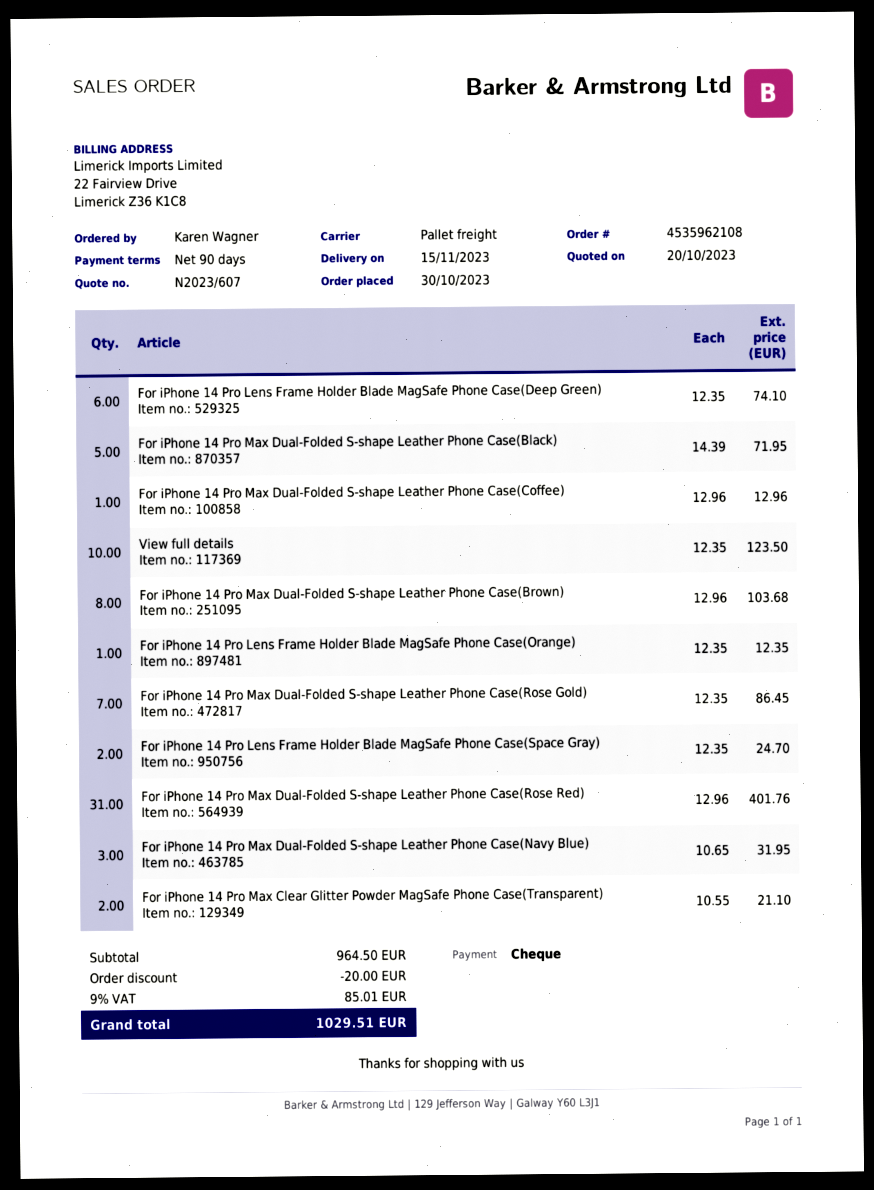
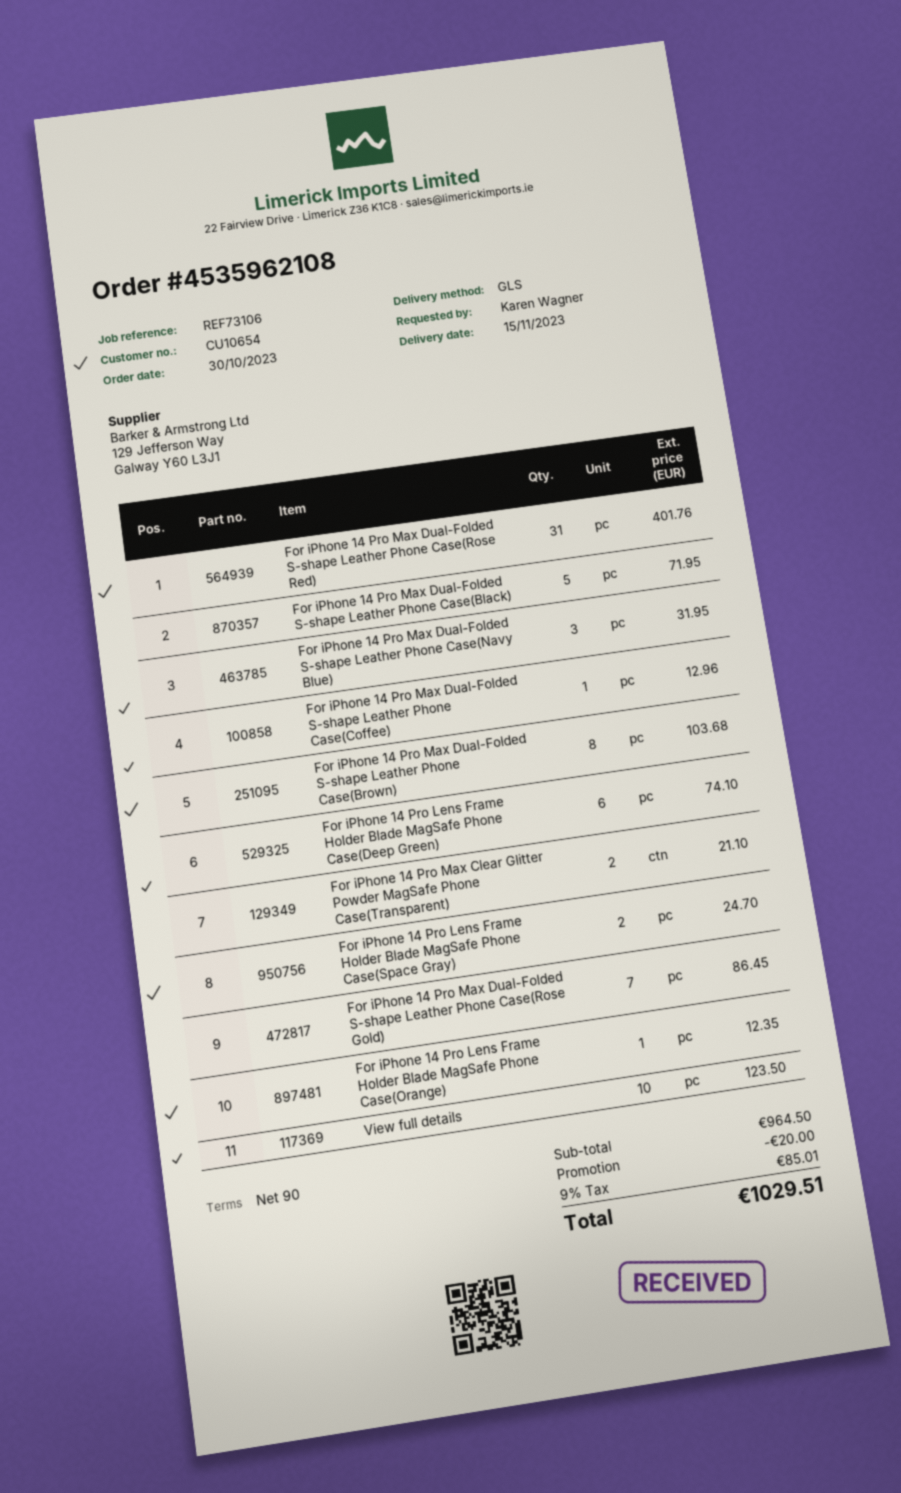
shipping method: pallet freight -> GLS

